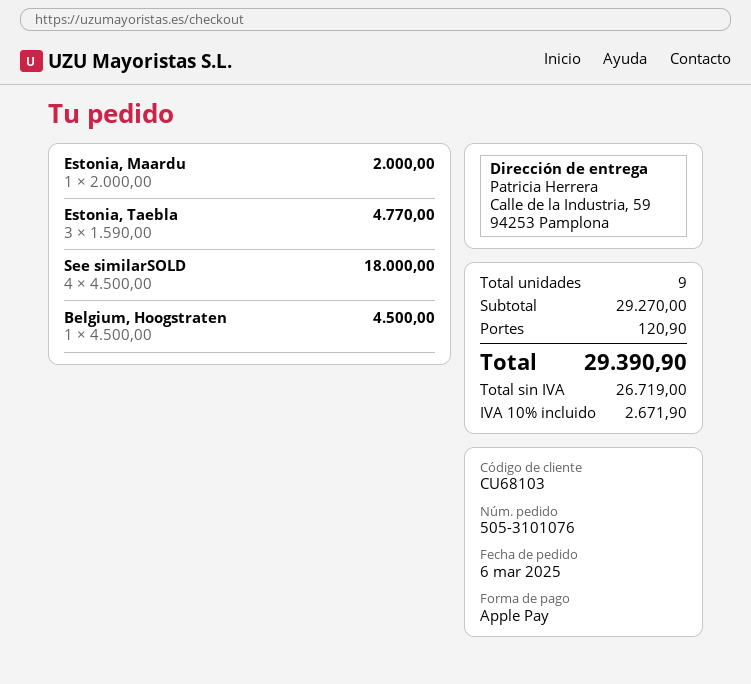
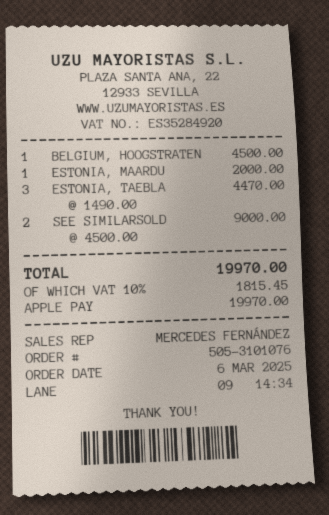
Estonia, Taebla: 3 x 1590.00 = 4770.00 -> 3 x 1490.00 = 4470.00
See similarSOLD: 4 x 4500.00 = 18000.00 -> 2 x 4500.00 = 9000.00
shipping: 120.90 -> none
tax: 10% = 2671.90 -> 10% = 1815.45
total: 29390.90 -> 19970.00

